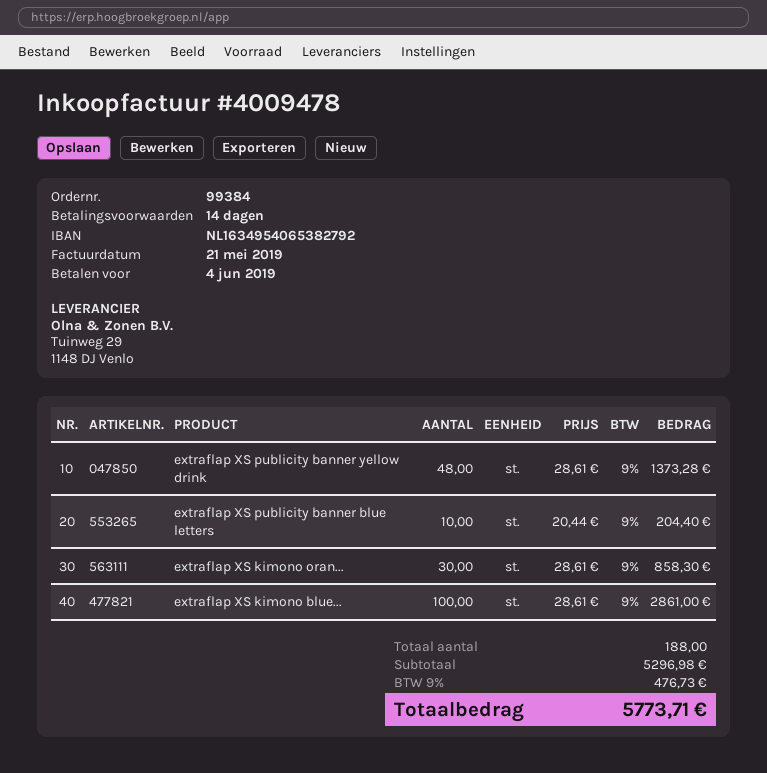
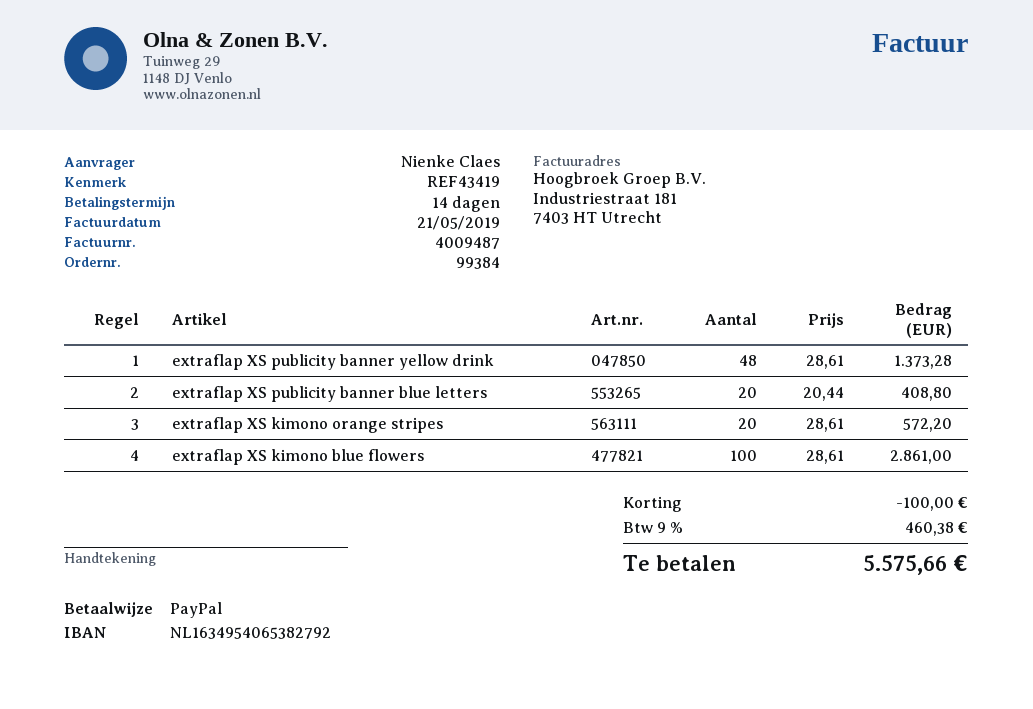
invoice number: 4009478 -> 4009487
extraflap XS publicity banner blue letters: 10 x 20.44 = 204.40 -> 20 x 20.44 = 408.80
extraflap XS kimono oran...: 30 x 28.61 = 858.30 -> 20 x 28.61 = 572.20
discount: none -> 100.00
tax: 9% = 476.73 -> 9% = 460.38
total: 5773.71 -> 5575.66

